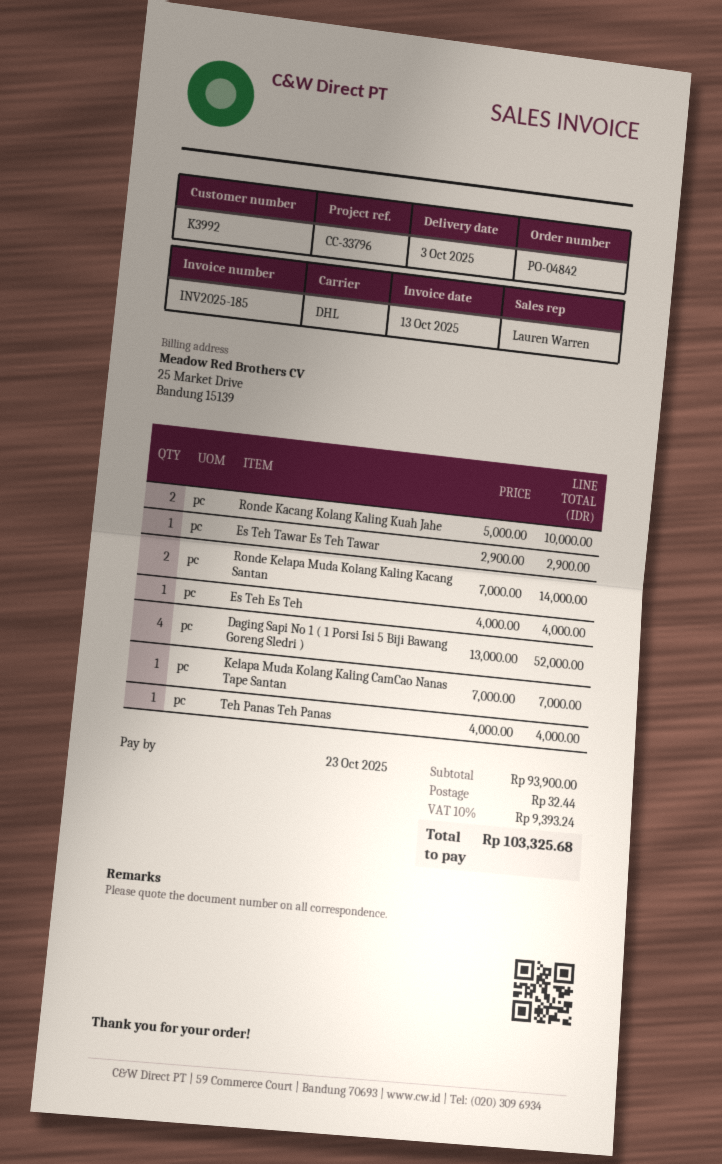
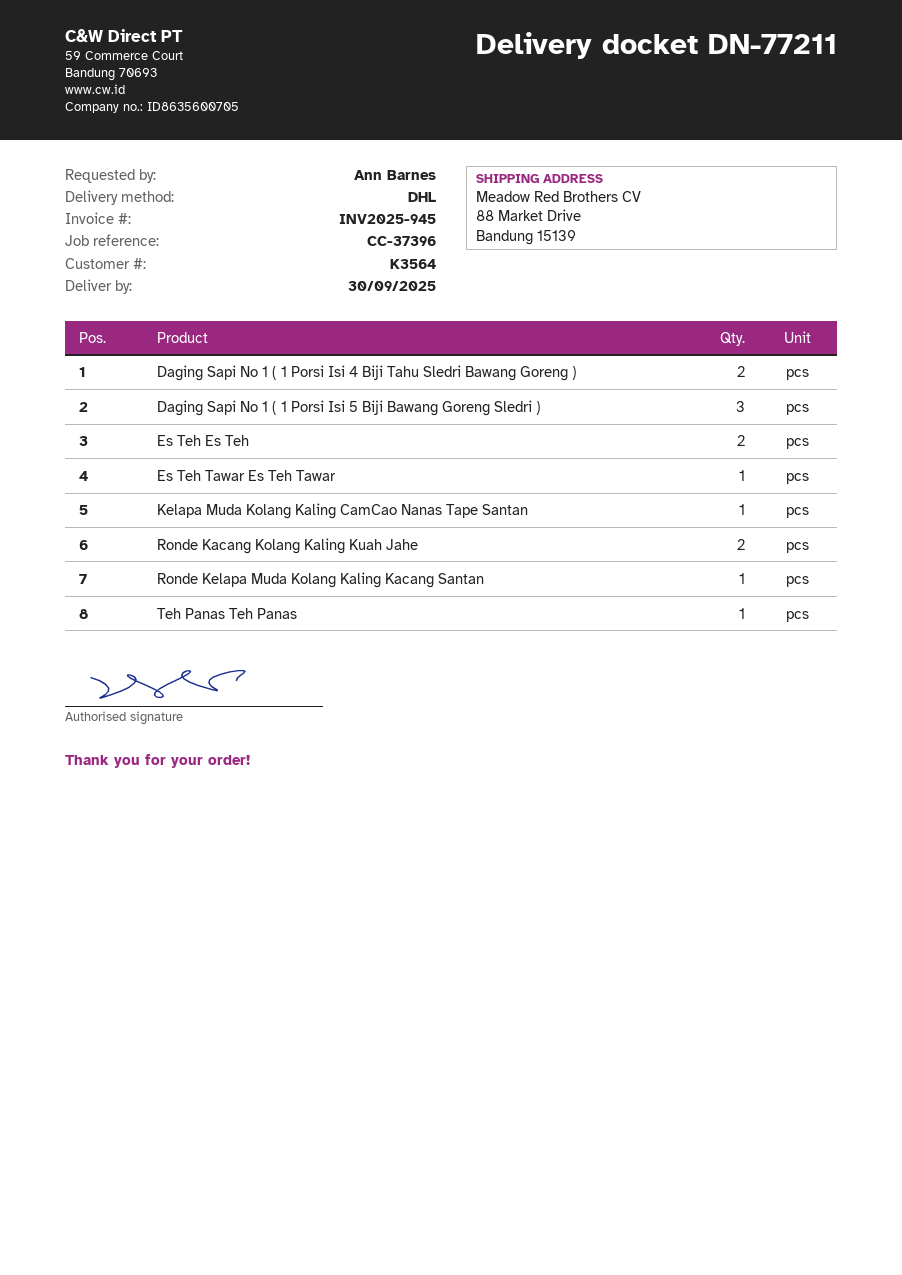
delivery date: 2025-10-03 -> 2025-09-30
invoice number: INV2025-185 -> INV2025-945
customer number: K3992 -> K3564
reference: CC-33796 -> CC-37396
Ronde Kelapa Muda Kolang Kaling Kacang Santan: 2 -> 1
Es Teh Es Teh: 1 -> 2
Daging Sapi No 1 ( 1 Porsi Isi 5 Biji Bawang Goreng Sledri ): 4 -> 3
Daging Sapi No 1 ( 1 Porsi Isi 4 Biji Tahu Sledri Bawang Goreng ): none -> 2

